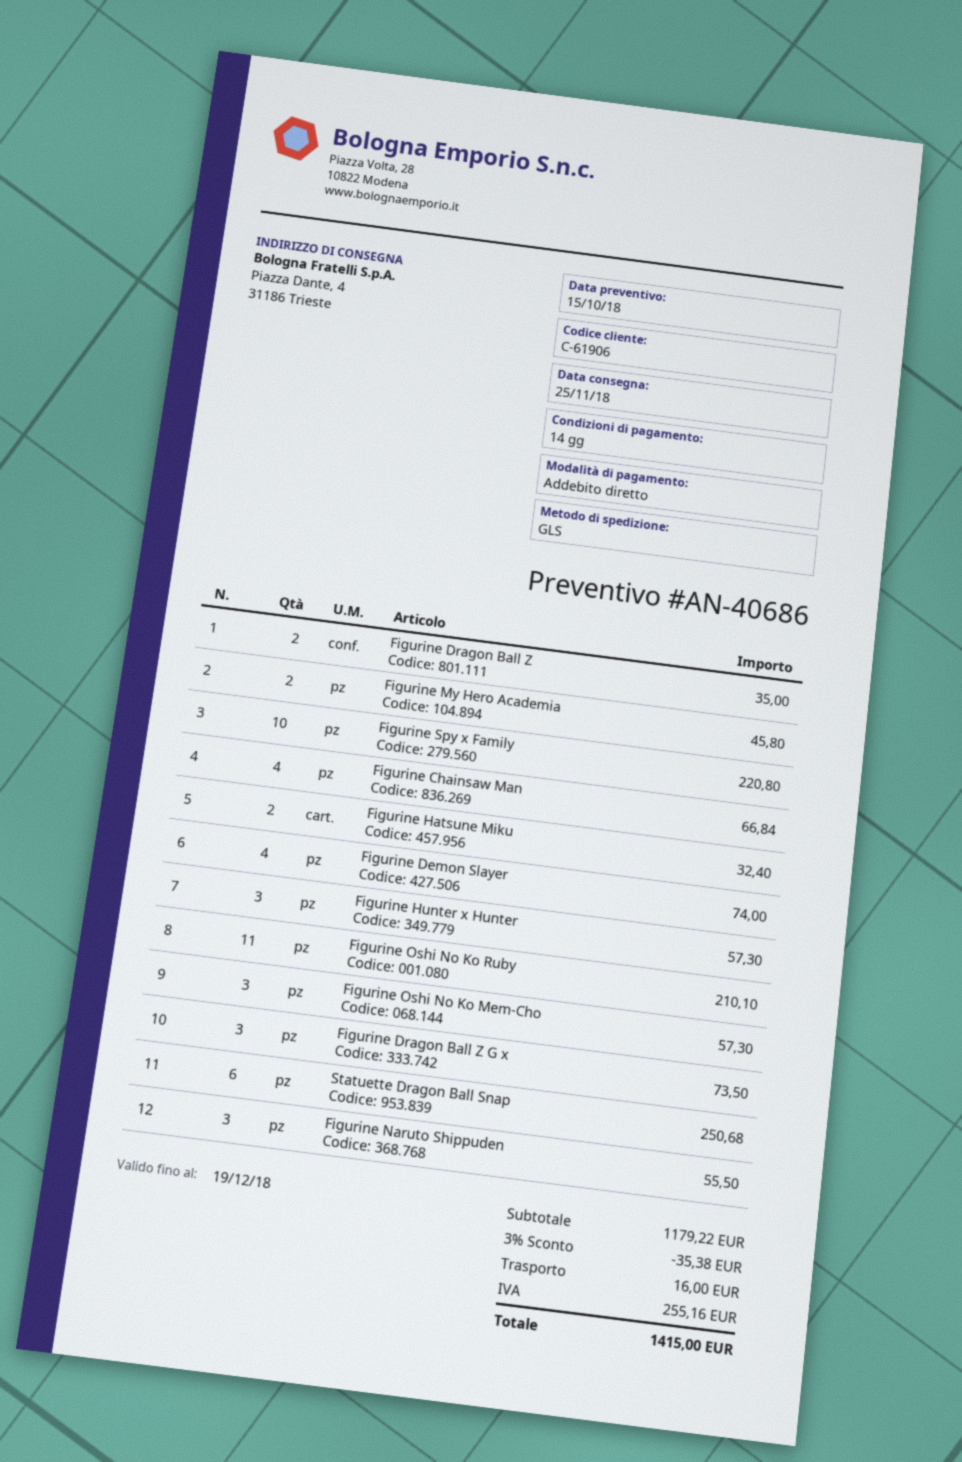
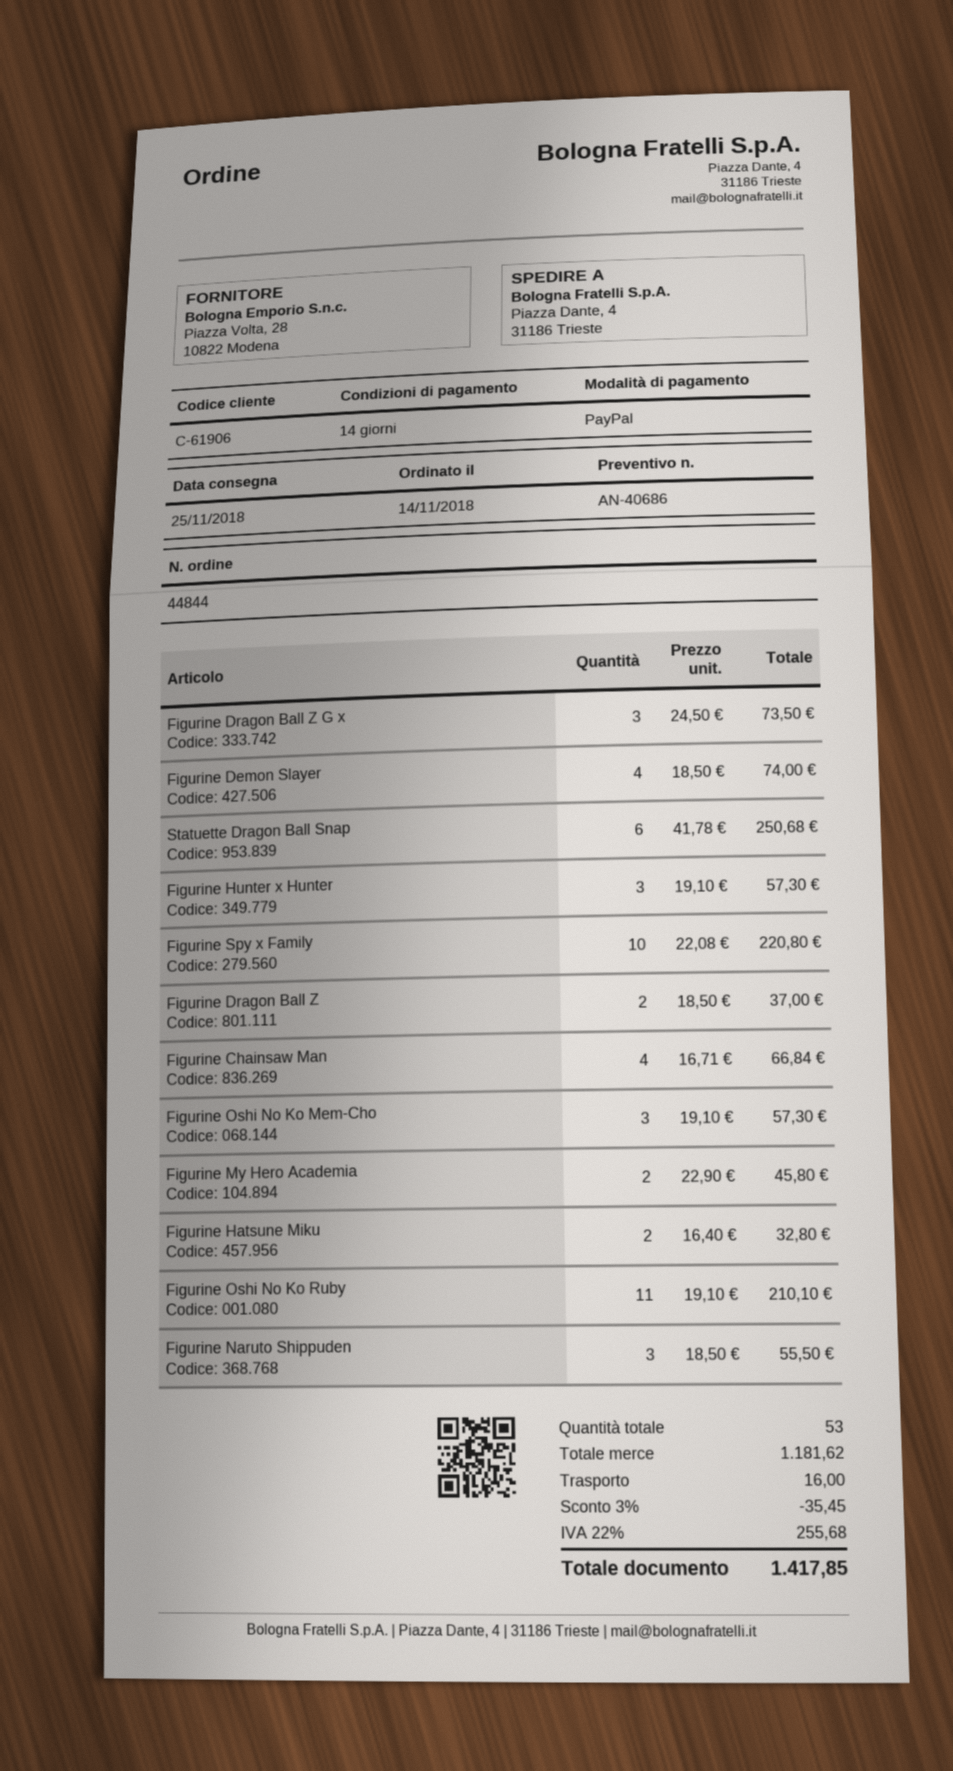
payment method: direct debit -> PayPal
Figurine Dragon Ball Z: 2 for 35.00 -> 2 for 37.00
Figurine Hatsune Miku: 2 for 32.40 -> 2 for 32.80
subtotal: 1179.22 -> 1181.62
discount: 3% = 35.38 -> 3% = 35.45
tax: 255.16 -> 255.68
total: 1415.00 -> 1417.85

